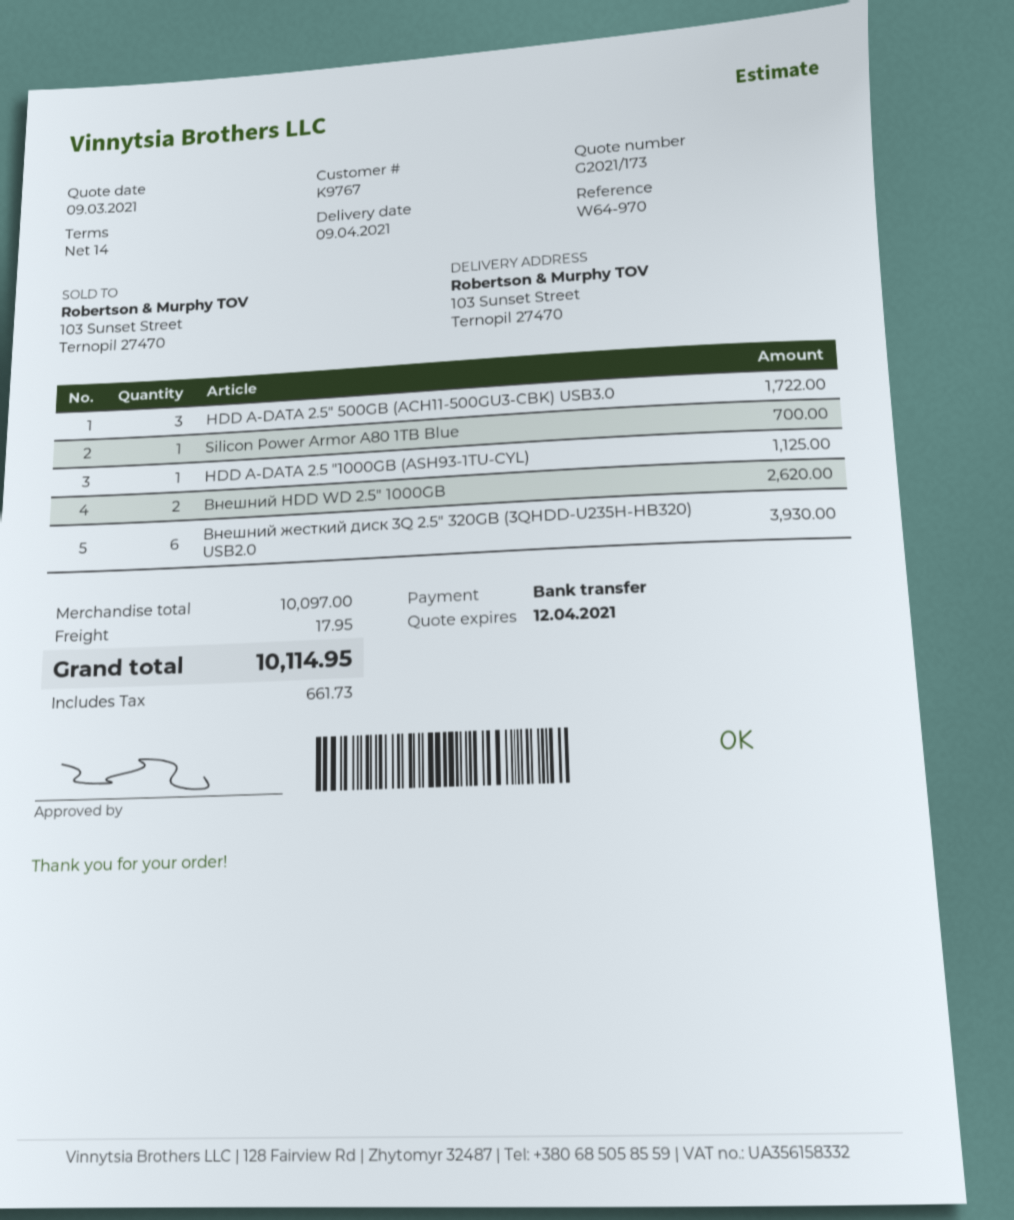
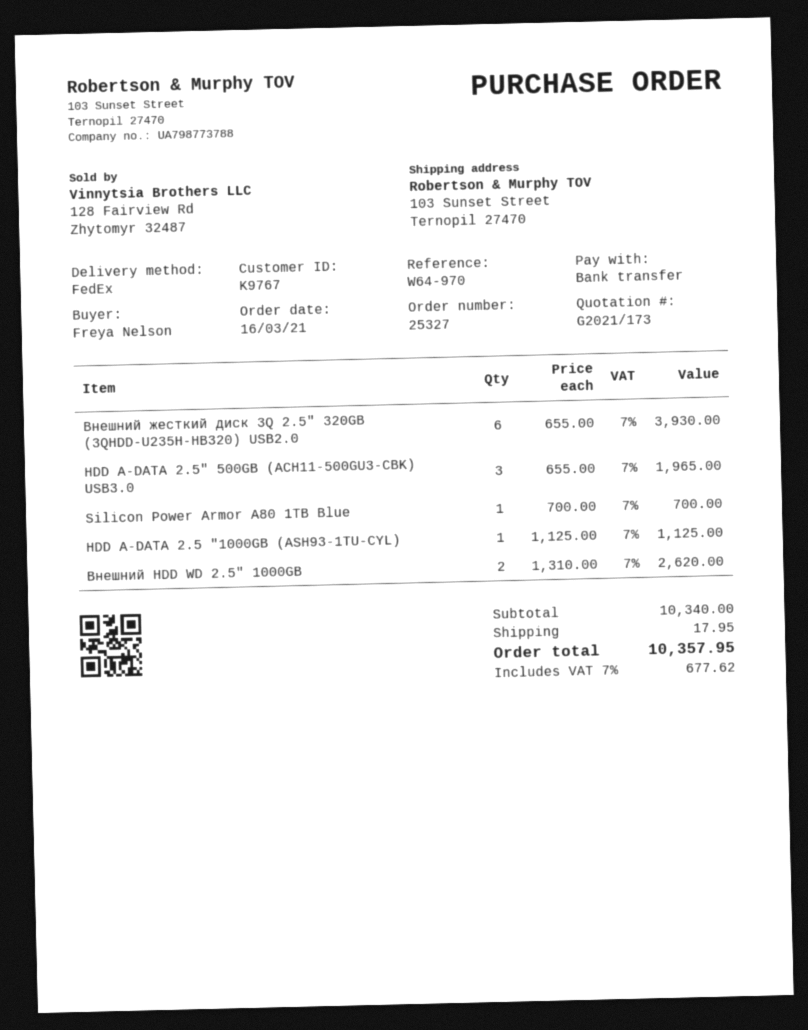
HDD A-DATA 2.5" 500GB (ACH11-500GU3-CBK) USB3.0: 3 for 1722.00 -> 3 for 1965.00
subtotal: 10097.00 -> 10340.00
tax: 661.73 -> 677.62
total: 10114.95 -> 10357.95

